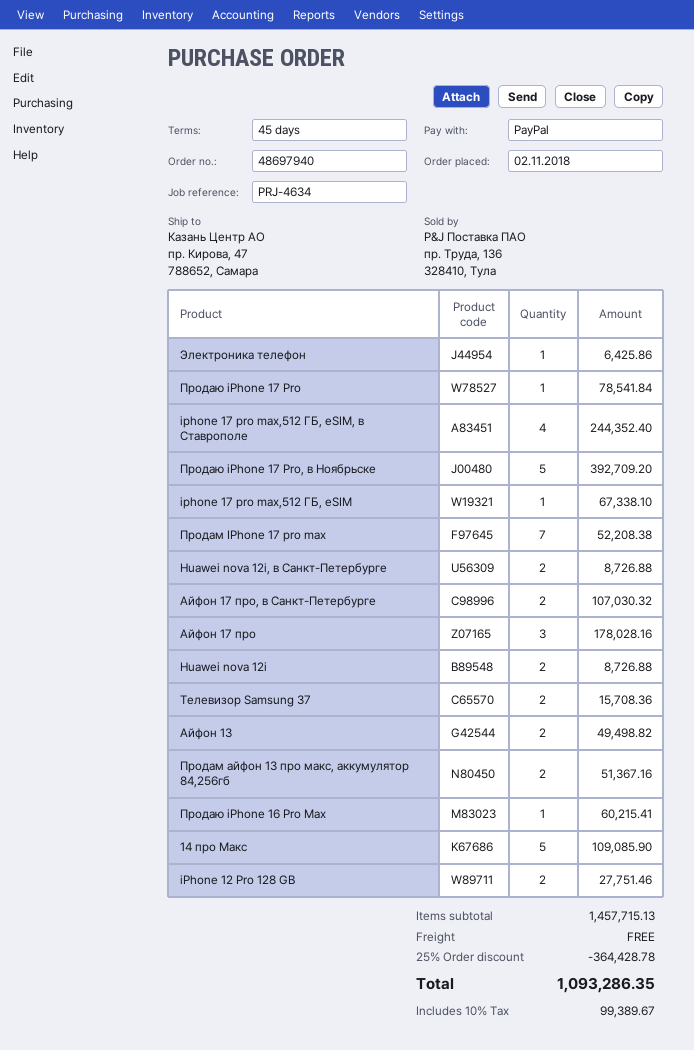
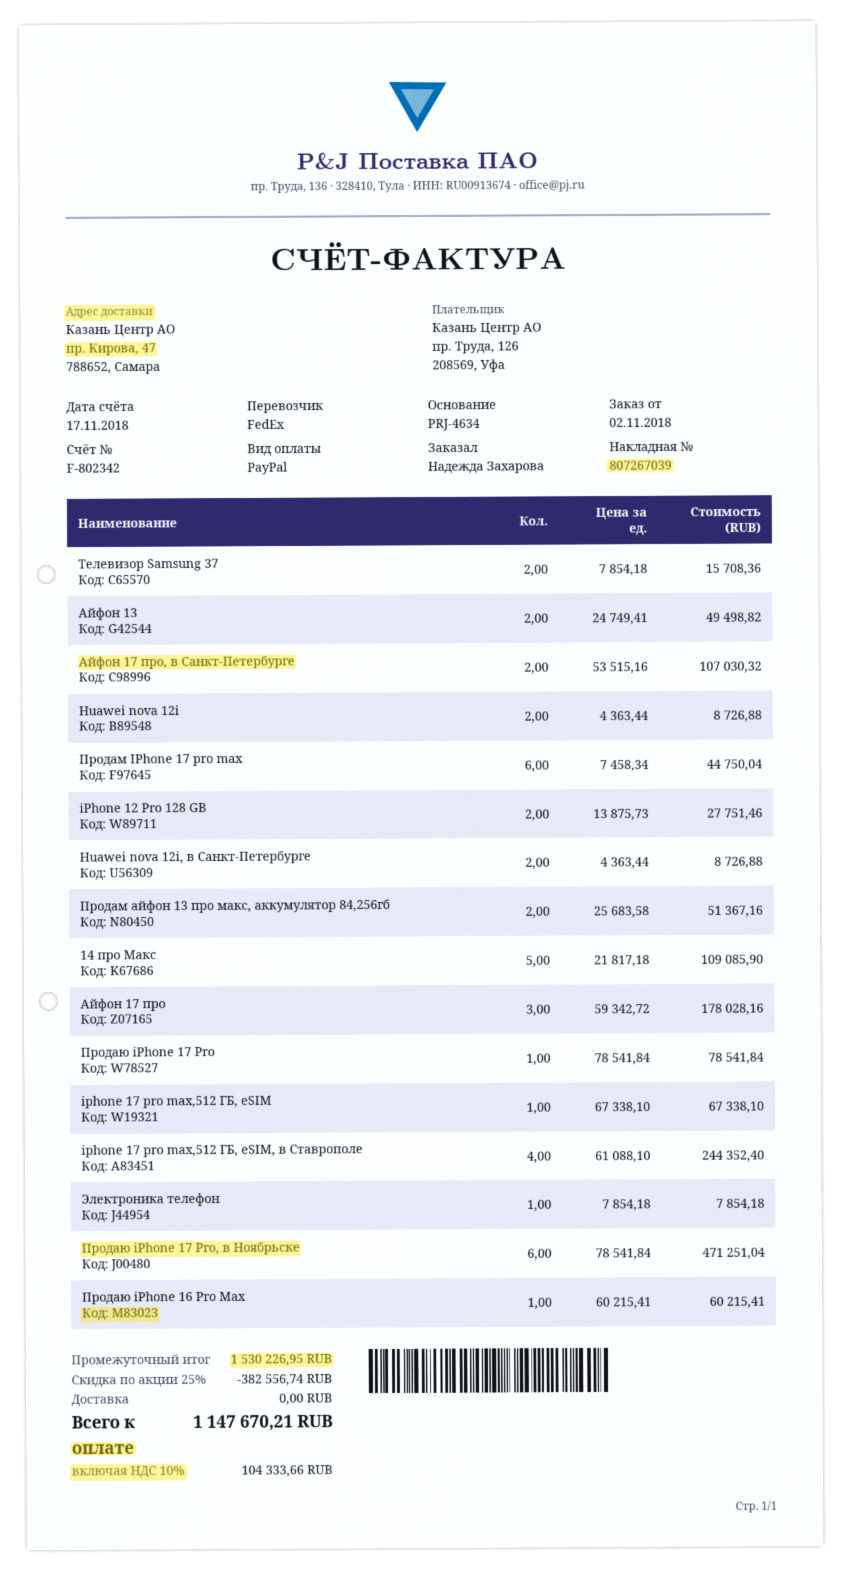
Электроника телефон: 1 for 6425.86 -> 1 for 7854.18
Продаю iPhone 17 Pro, в Ноябрьске: 5 for 392709.20 -> 6 for 471251.04
Продам IPhone 17 pro max: 7 for 52208.38 -> 6 for 44750.04
subtotal: 1457715.13 -> 1530226.95
discount: 25% = 364428.78 -> 25% = 382556.74
tax: 10% = 99389.67 -> 10% = 104333.66
total: 1093286.35 -> 1147670.21

